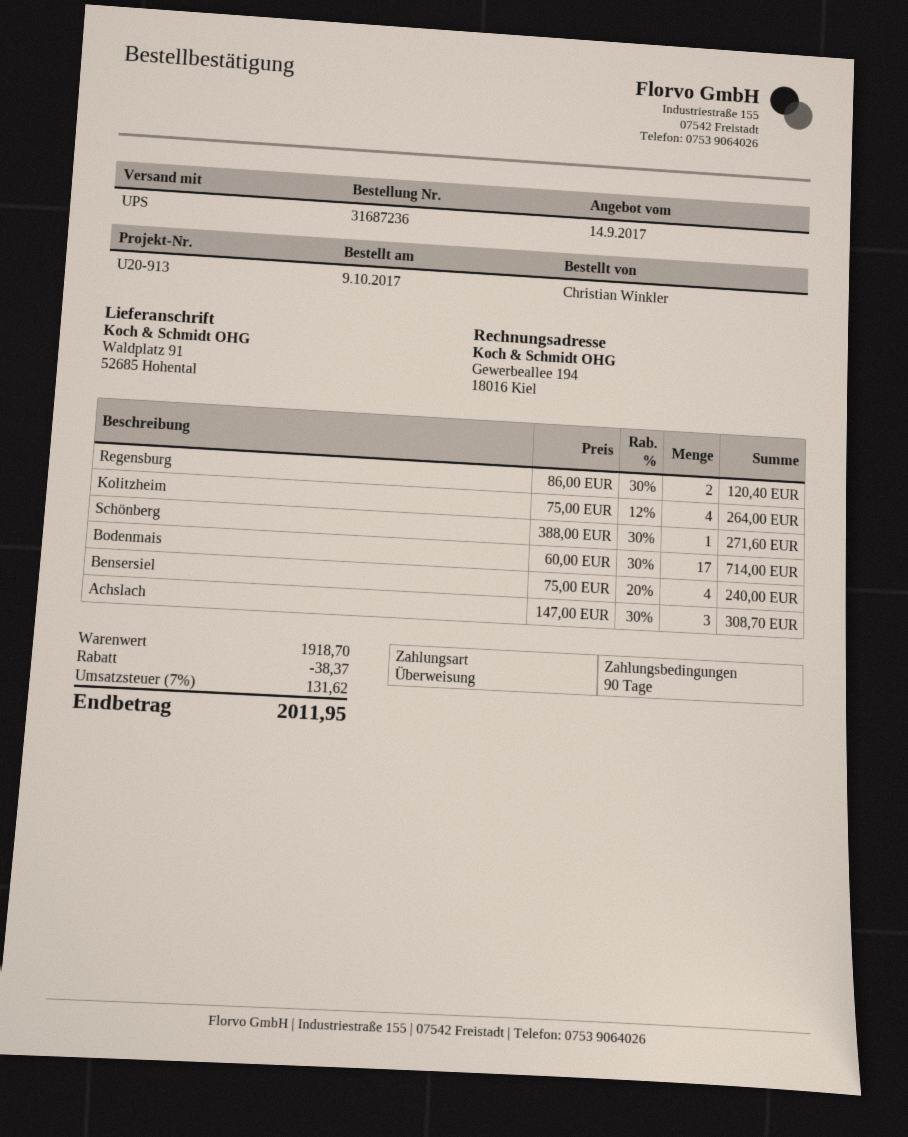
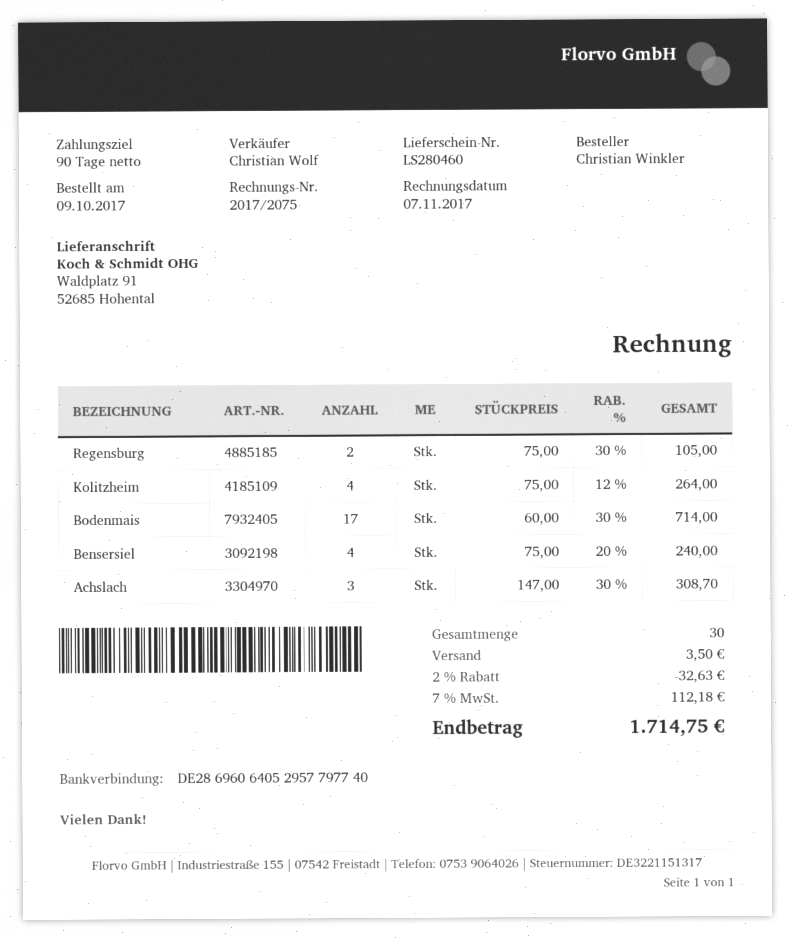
Regensburg: 2 x 86.00 - 30% = 120.40 -> 2 x 75.00 - 30% = 105.00
Schönberg: 1 x 388.00 - 30% = 271.60 -> none
discount: 38.37 -> 32.63
shipping: none -> 3.50
tax: 7% = 131.62 -> 7% = 112.18
total: 2011.95 -> 1714.75

